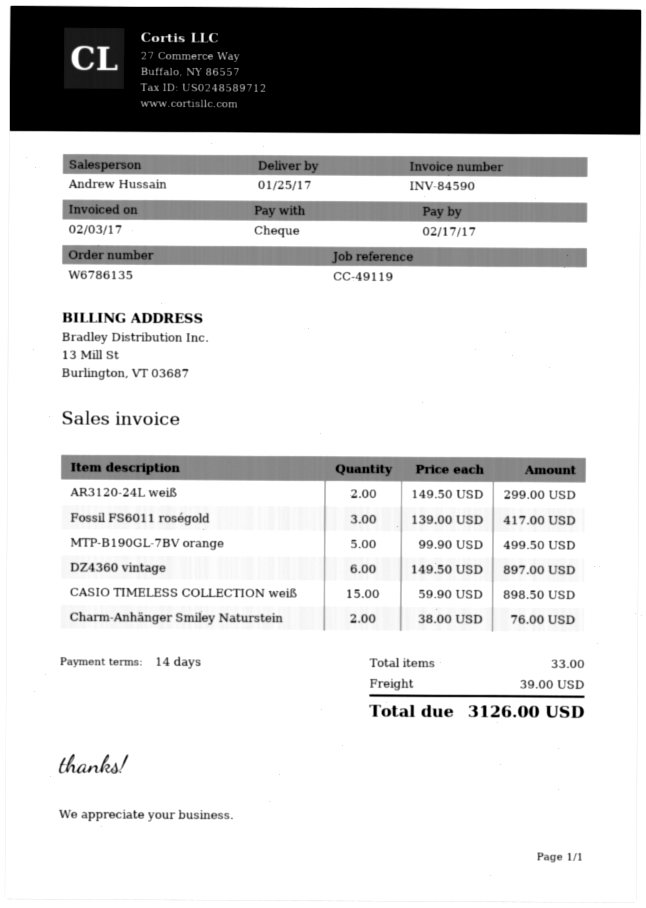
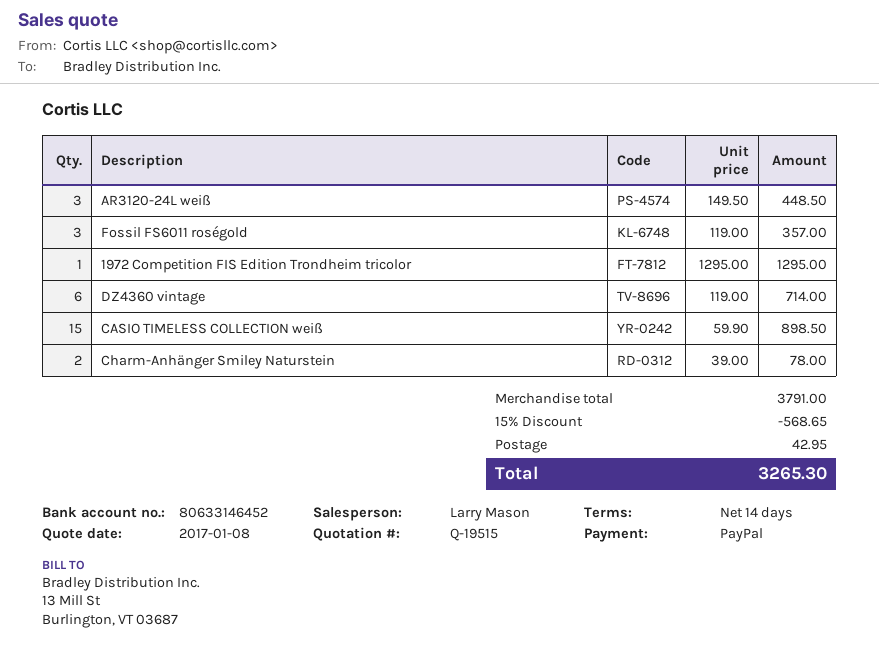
sales rep: Andrew Hussain -> Larry Mason
payment method: cheque -> PayPal
AR3120-24L weiß: 2 x 149.50 = 299.00 -> 3 x 149.50 = 448.50
Fossil FS6011 roségold: 3 x 139.00 = 417.00 -> 3 x 119.00 = 357.00
MTP-B190GL-7BV orange: 5 x 99.90 = 499.50 -> none
DZ4360 vintage: 6 x 149.50 = 897.00 -> 6 x 119.00 = 714.00
Charm-Anhänger Smiley Naturstein: 2 x 38.00 = 76.00 -> 2 x 39.00 = 78.00
1972 Competition FIS Edition Trondheim tricolor: none -> 1 x 1295.00 = 1295.00
discount: none -> 15% = 568.65
shipping: 39.00 -> 42.95
total: 3126.00 -> 3265.30

